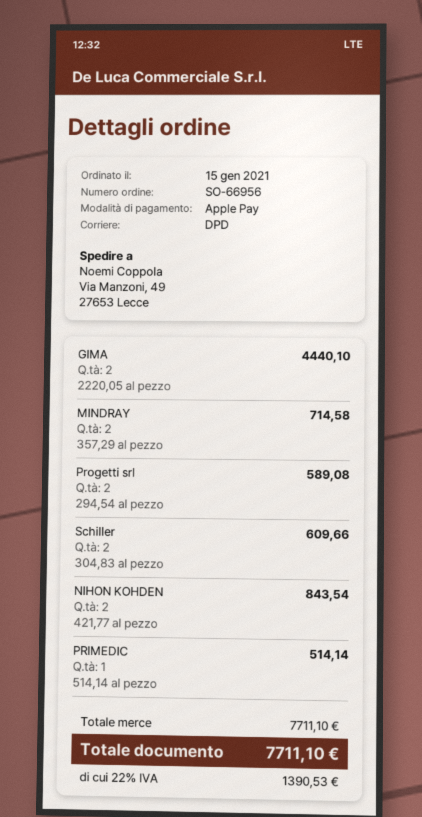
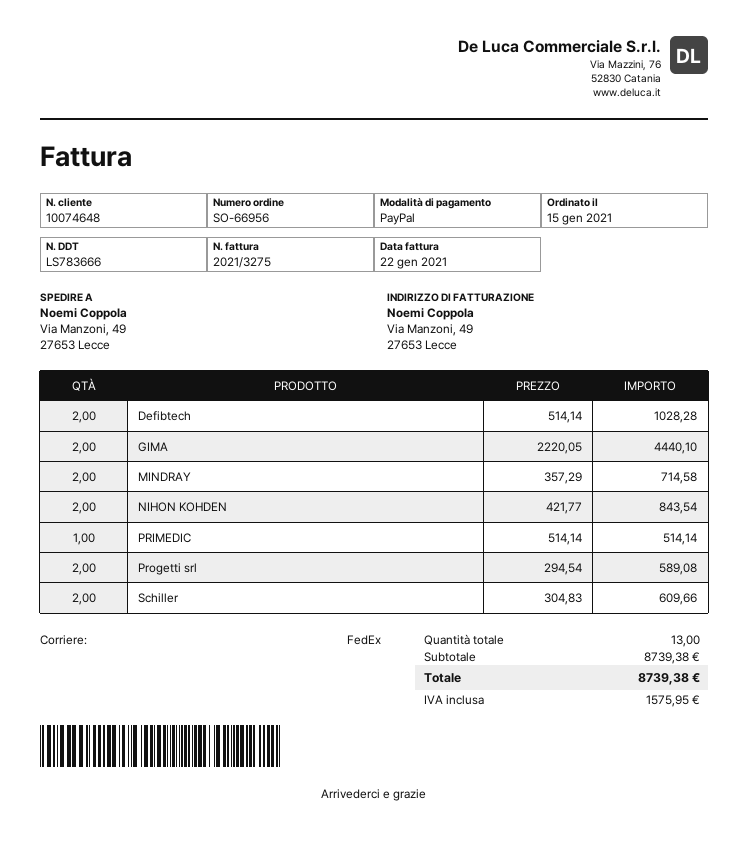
payment method: Apple Pay -> PayPal
shipping method: DPD -> FedEx
Defibtech: none -> 2 x 514.14 = 1028.28
subtotal: 7711.10 -> 8739.38
tax: 1390.53 -> 1575.95
total: 7711.10 -> 8739.38

